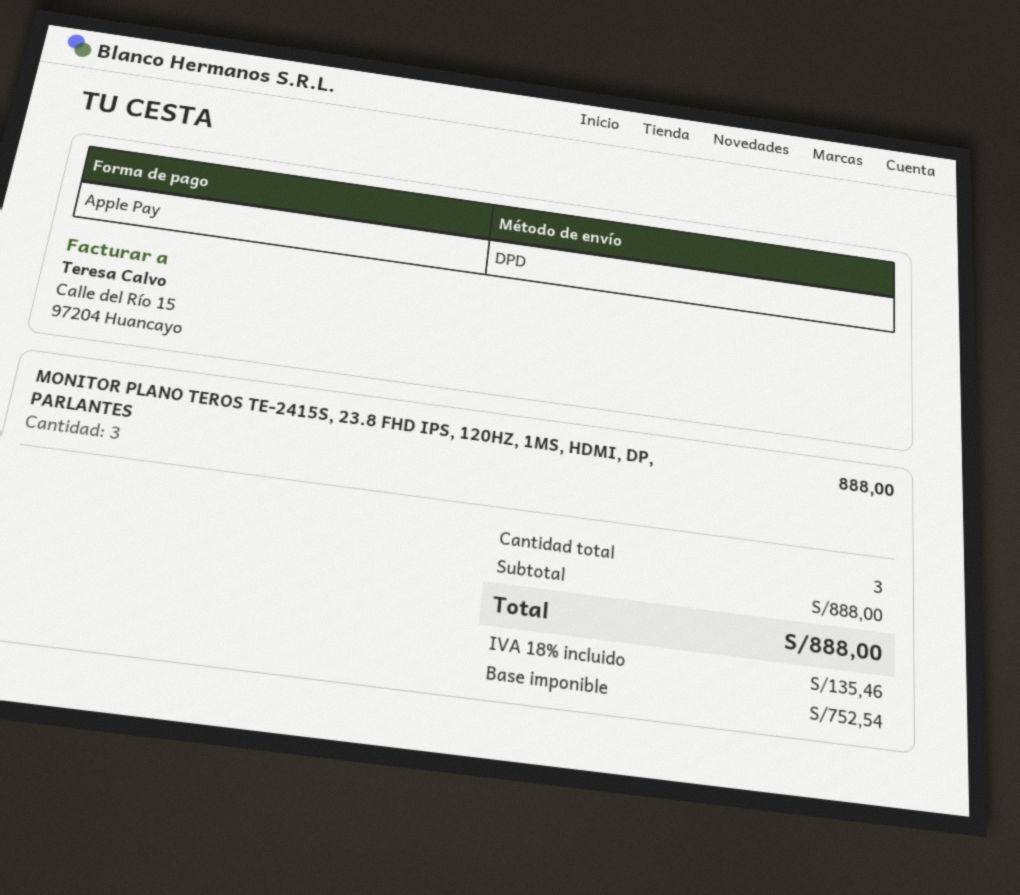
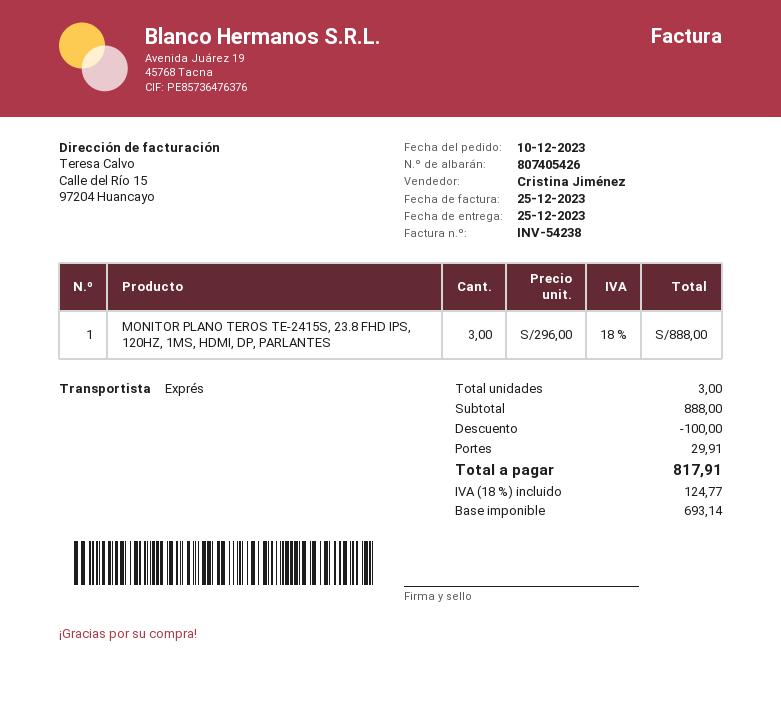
shipping method: DPD -> express
discount: none -> 100.00
shipping: none -> 29.91
net: 752.54 -> 693.14
tax: 18% = 135.46 -> 18% = 124.77
total: 888.00 -> 817.91

